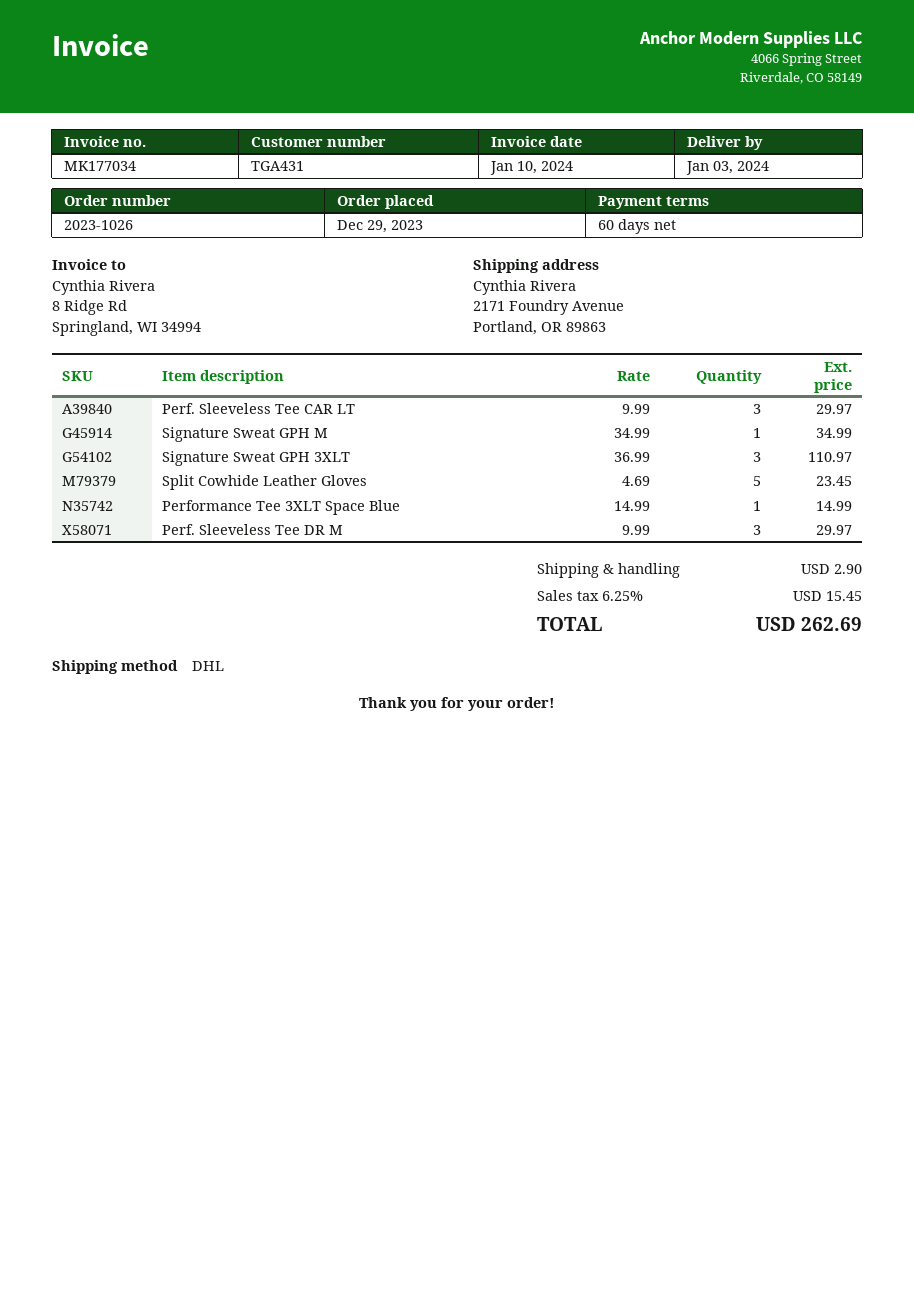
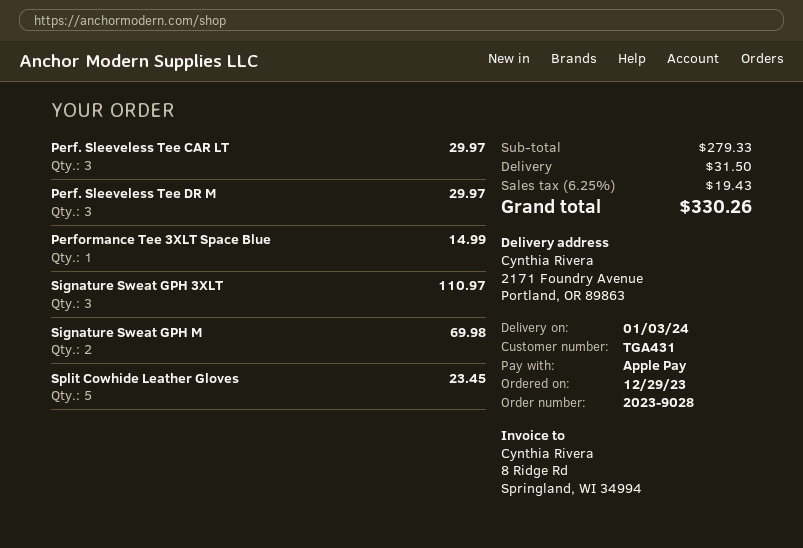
order number: 2023-1026 -> 2023-9028
Signature Sweat GPH M: 1 for 34.99 -> 2 for 69.98
shipping: 2.90 -> 31.50
tax: 6.25% = 15.45 -> 6.25% = 19.43
total: 262.69 -> 330.26

